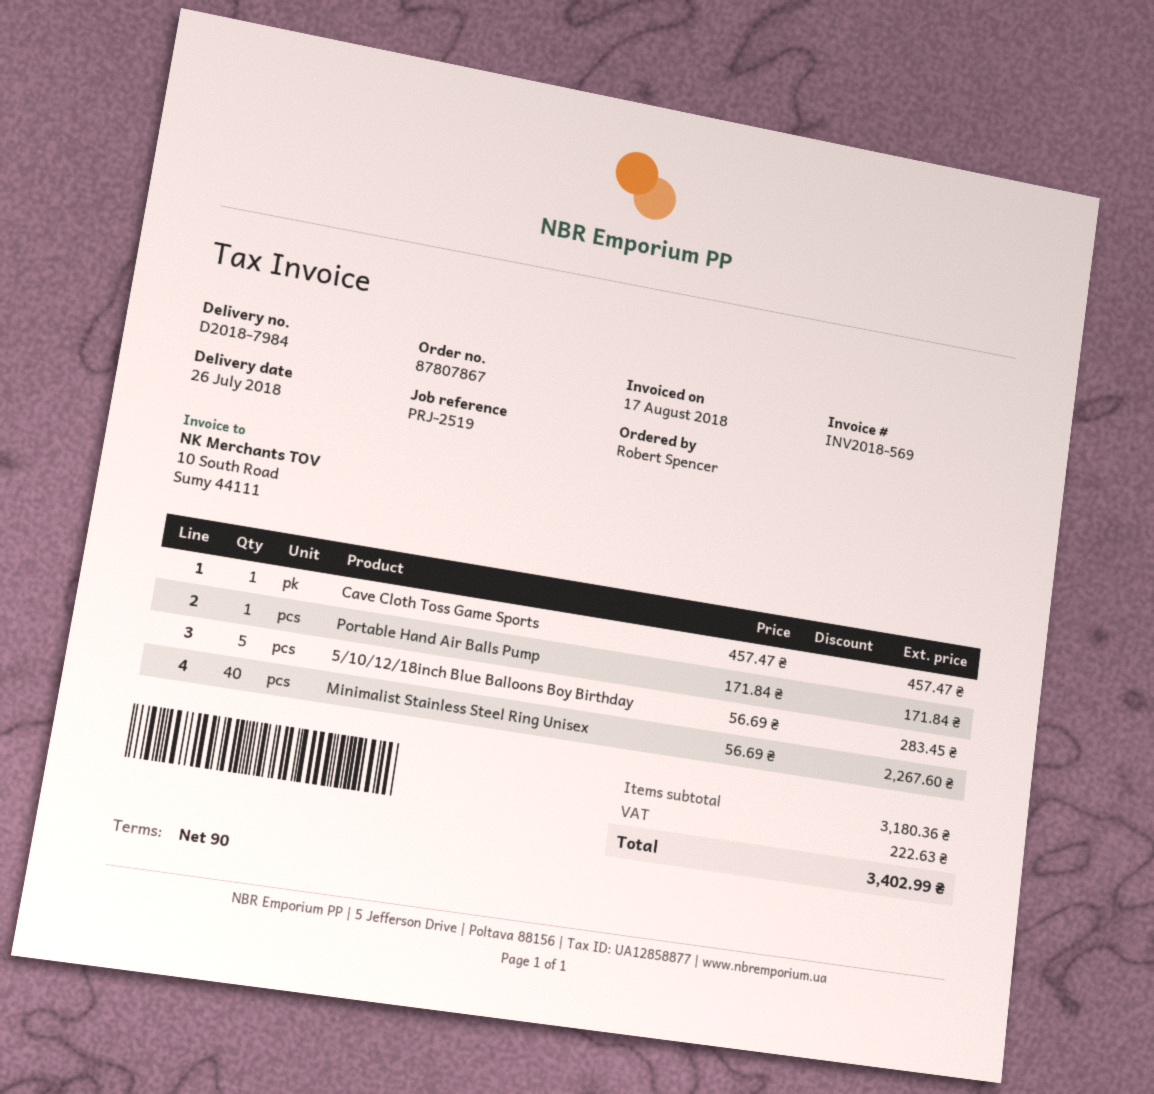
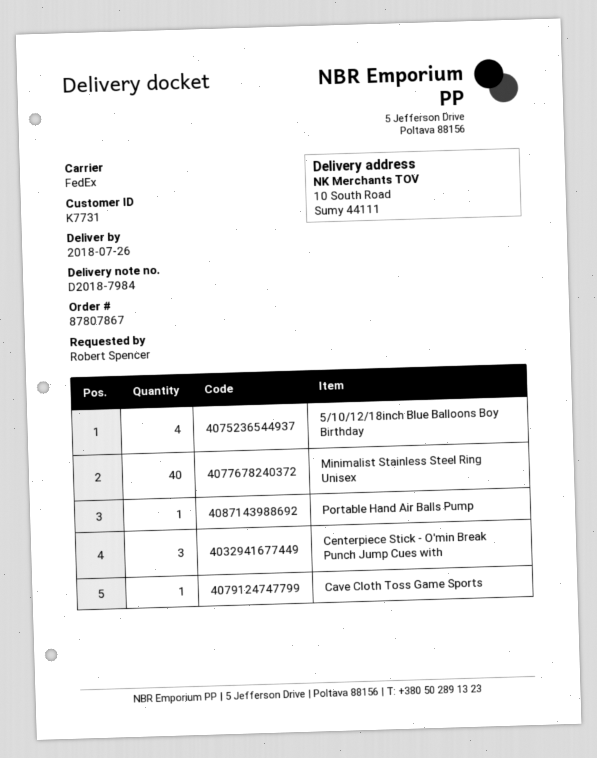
5/10/12/18inch Blue Balloons Boy Birthday: 5 -> 4
Centerpiece Stick - O'min Break Punch Jump Cues with: none -> 3

